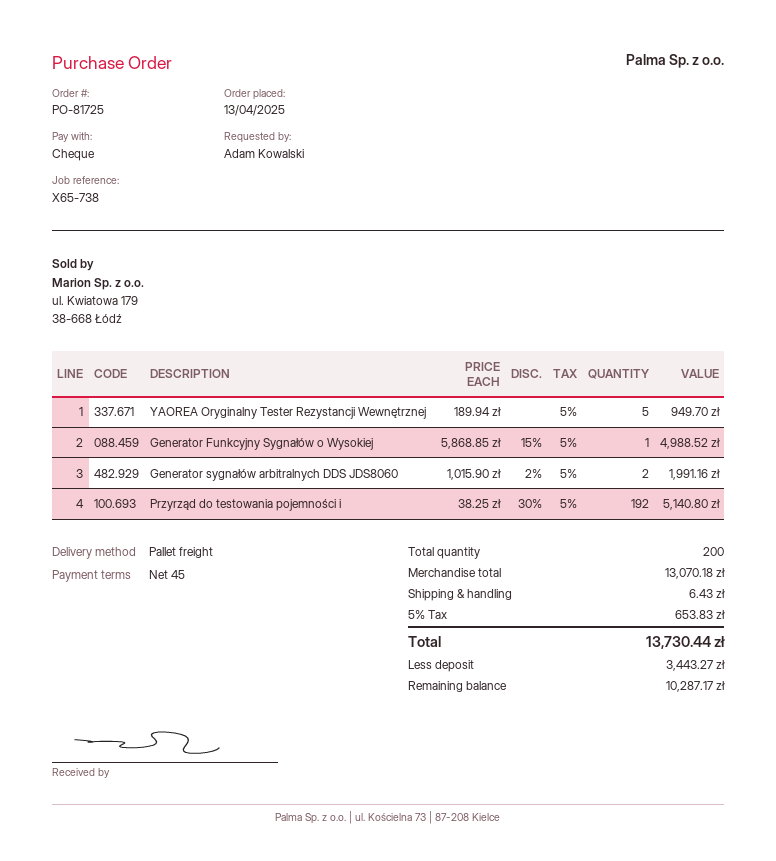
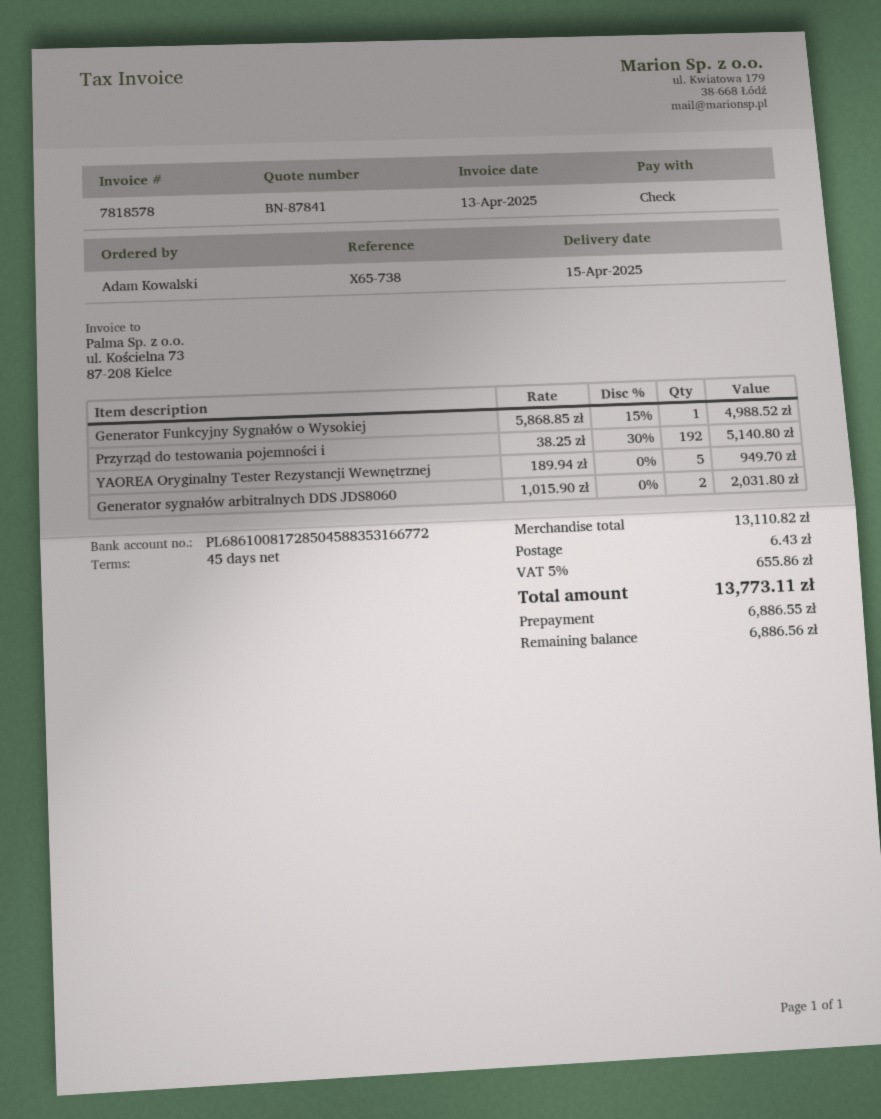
Generator sygnałów arbitralnych DDS JDS8060: 2 x 1015.90 - 2% = 1991.16 -> 2 x 1015.90 = 2031.80
subtotal: 13070.18 -> 13110.82
tax: 5% = 653.83 -> 5% = 655.86
total: 13730.44 -> 13773.11
deposit: 3443.27 -> 6886.55
balance: 10287.17 -> 6886.56

